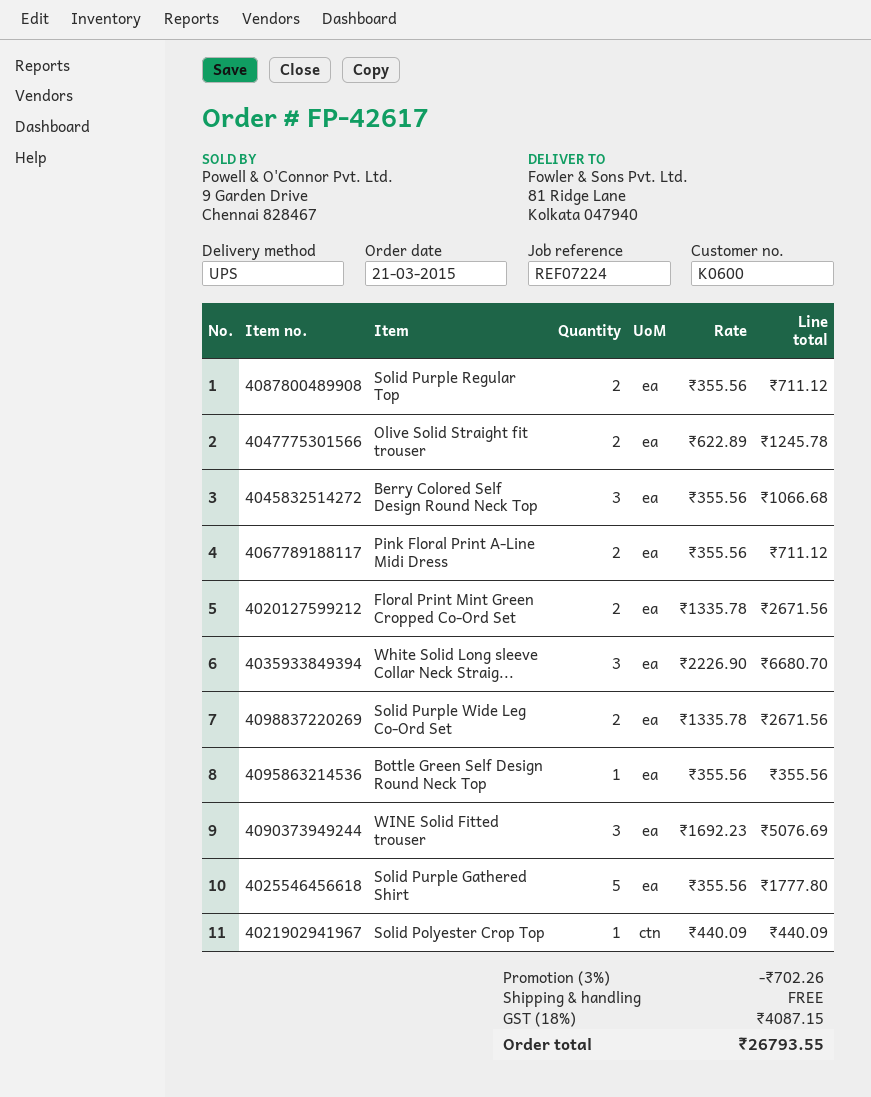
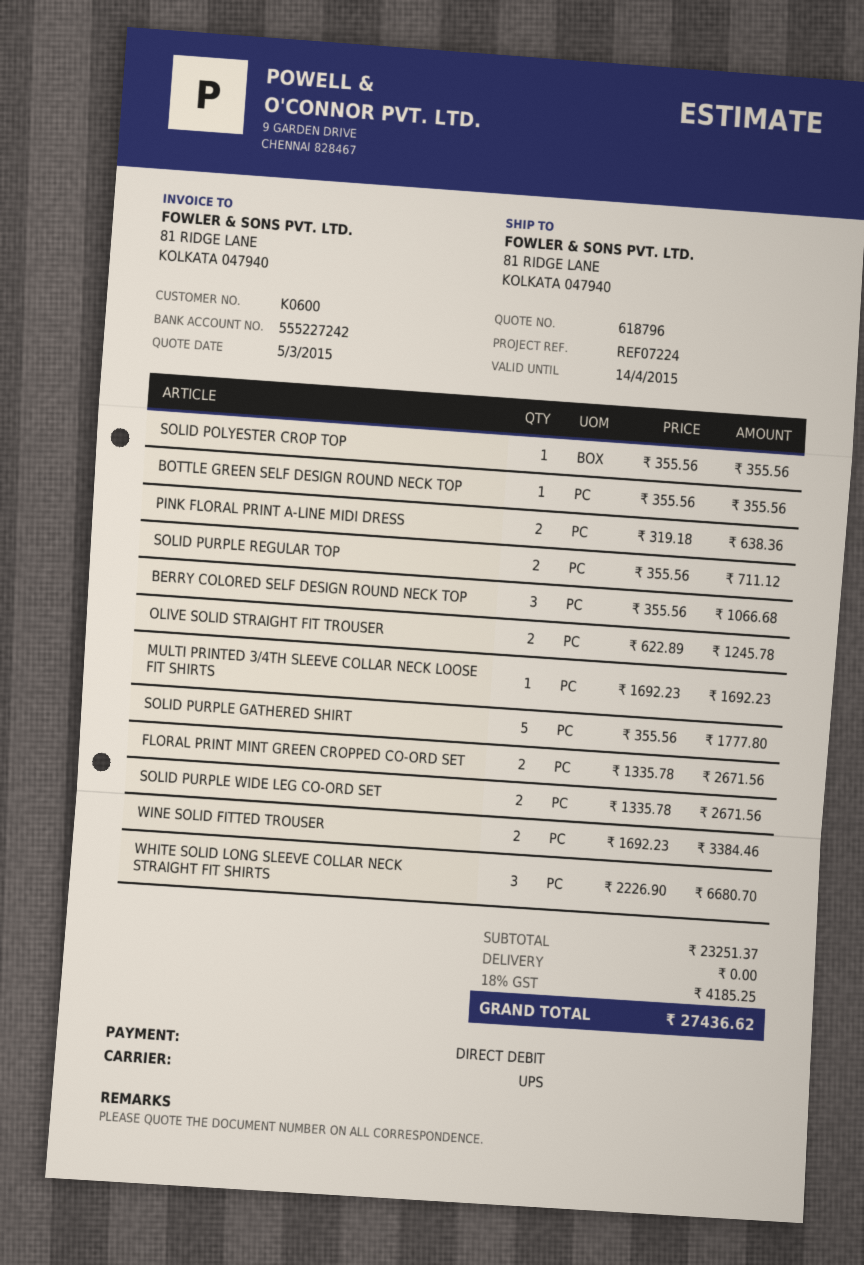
Pink Floral Print A-Line Midi Dress: 2 x 355.56 = 711.12 -> 2 x 319.18 = 638.36
WINE Solid Fitted trouser: 3 x 1692.23 = 5076.69 -> 2 x 1692.23 = 3384.46
Solid Polyester Crop Top: 1 x 440.09 = 440.09 -> 1 x 355.56 = 355.56
MULTI PRINTED 3/4TH SLEEVE COLLAR NECK LOOSE FIT SHIRTS: none -> 1 x 1692.23 = 1692.23
discount: 3% = 702.26 -> none
tax: 18% = 4087.15 -> 18% = 4185.25
total: 26793.55 -> 27436.62

